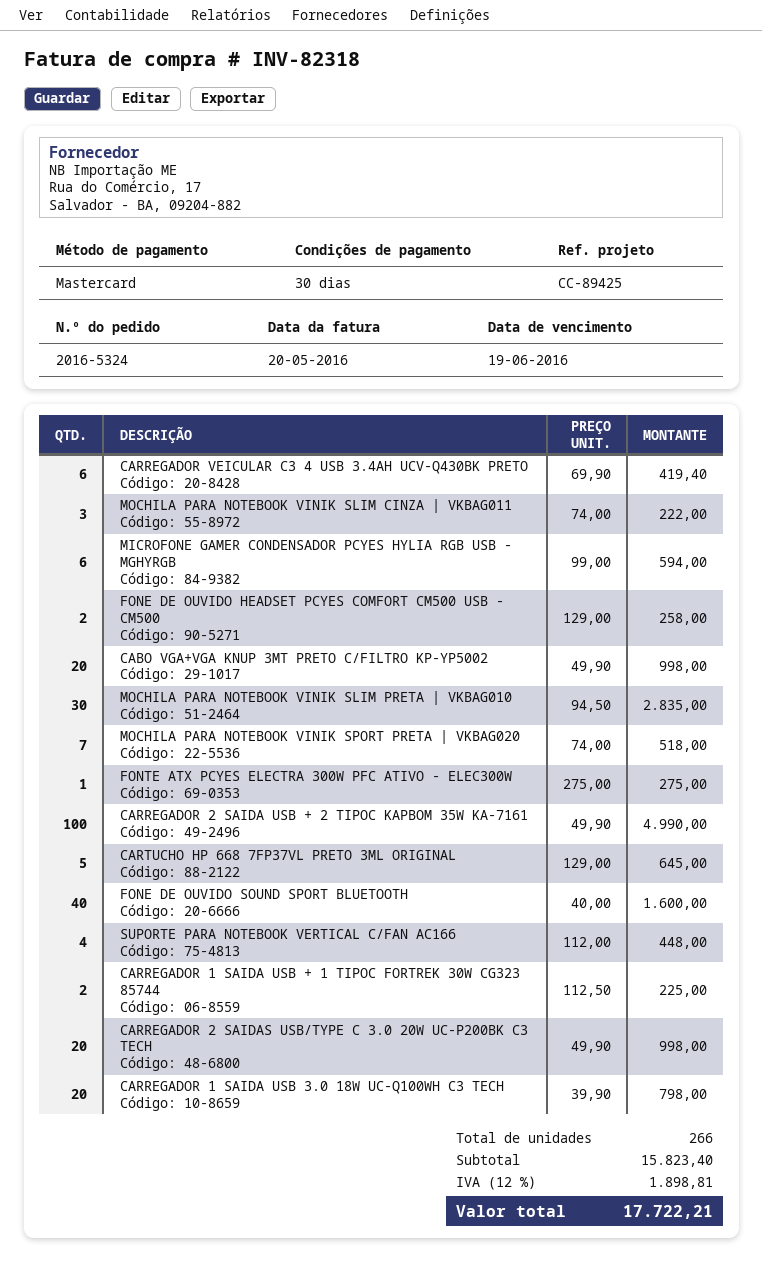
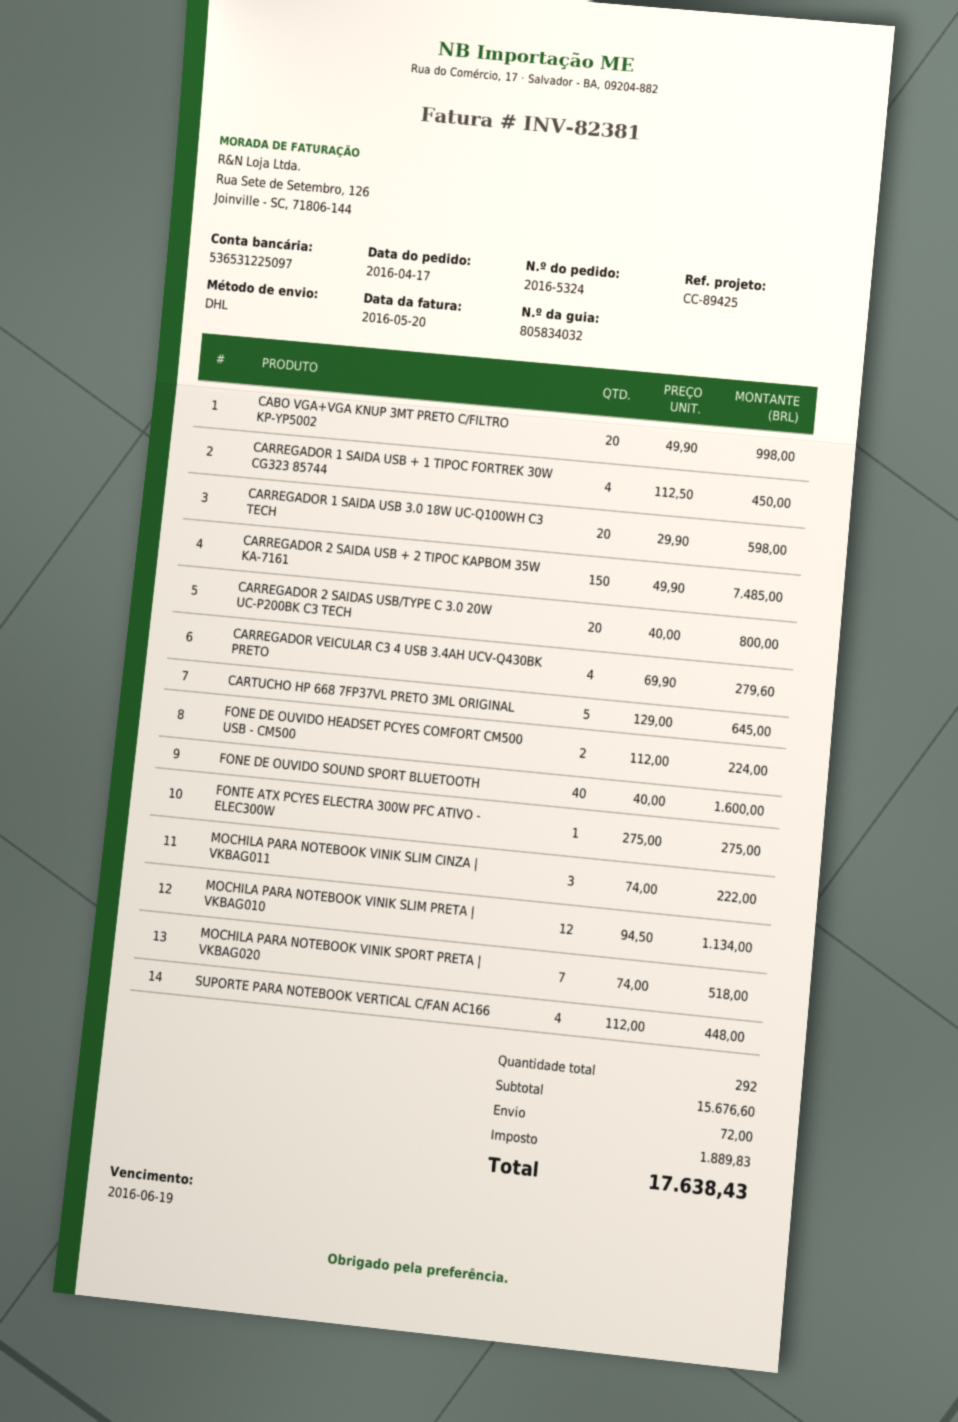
invoice number: INV-82318 -> INV-82381
CARREGADOR VEICULAR C3 4 USB 3.4AH UCV-Q430BK PRETO: 6 x 69.90 = 419.40 -> 4 x 69.90 = 279.60
MICROFONE GAMER CONDENSADOR PCYES HYLIA RGB USB - MGHYRGB: 6 x 99.00 = 594.00 -> none
FONE DE OUVIDO HEADSET PCYES COMFORT CM500 USB - CM500: 2 x 129.00 = 258.00 -> 2 x 112.00 = 224.00
MOCHILA PARA NOTEBOOK VINIK SLIM PRETA | VKBAG010: 30 x 94.50 = 2835.00 -> 12 x 94.50 = 1134.00
CARREGADOR 2 SAIDA USB + 2 TIPOC KAPBOM 35W KA-7161: 100 x 49.90 = 4990.00 -> 150 x 49.90 = 7485.00
CARREGADOR 1 SAIDA USB + 1 TIPOC FORTREK 30W CG323 85744: 2 x 112.50 = 225.00 -> 4 x 112.50 = 450.00
CARREGADOR 2 SAIDAS USB/TYPE C 3.0 20W UC-P200BK C3 TECH: 20 x 49.90 = 998.00 -> 20 x 40.00 = 800.00
CARREGADOR 1 SAIDA USB 3.0 18W UC-Q100WH C3 TECH: 20 x 39.90 = 798.00 -> 20 x 29.90 = 598.00
total quantity: 266 -> 292
subtotal: 15823.40 -> 15676.60
shipping: none -> 72.00
tax: 1898.81 -> 1889.83
total: 17722.21 -> 17638.43

